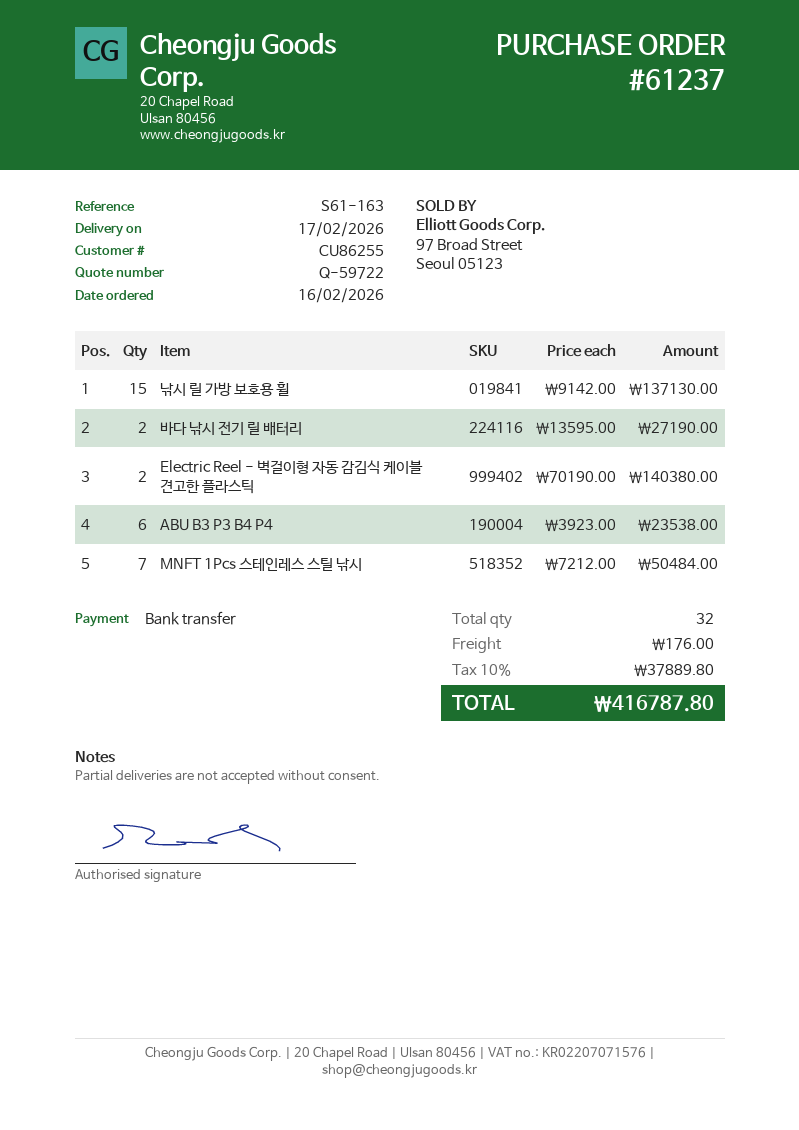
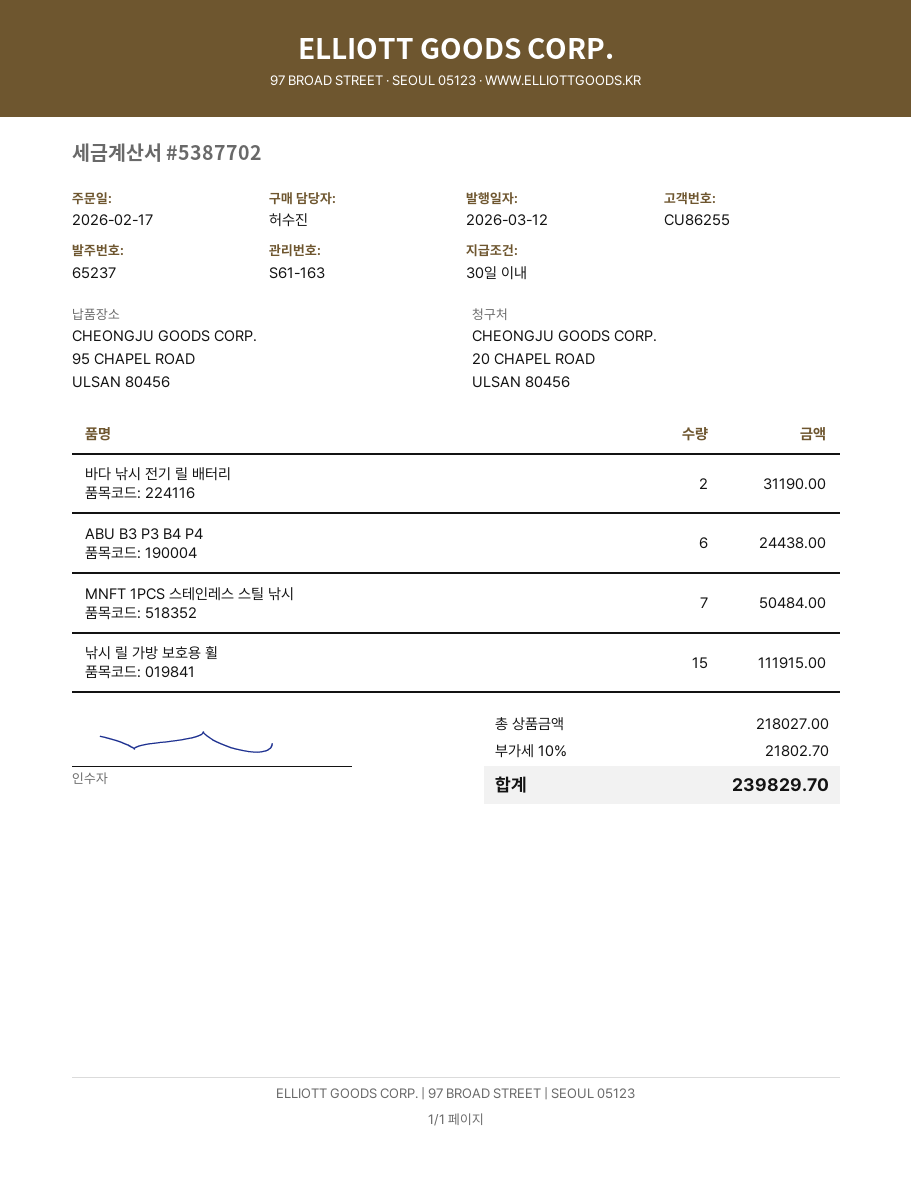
order number: 61237 -> 65237
order date: 2026-02-16 -> 2026-02-17
낚시 릴 가방 보호용 휠: 15 for 137130.00 -> 15 for 111915.00
바다 낚시 전기 릴 배터리: 2 for 27190.00 -> 2 for 31190.00
Electric Reel - 벽걸이형 자동 감김식 케이블 견고한 플라스틱: 2 for 140380.00 -> none
ABU B3 P3 B4 P4: 6 for 23538.00 -> 6 for 24438.00
shipping: 176.00 -> none
tax: 10% = 37889.80 -> 10% = 21802.70
total: 416787.80 -> 239829.70

